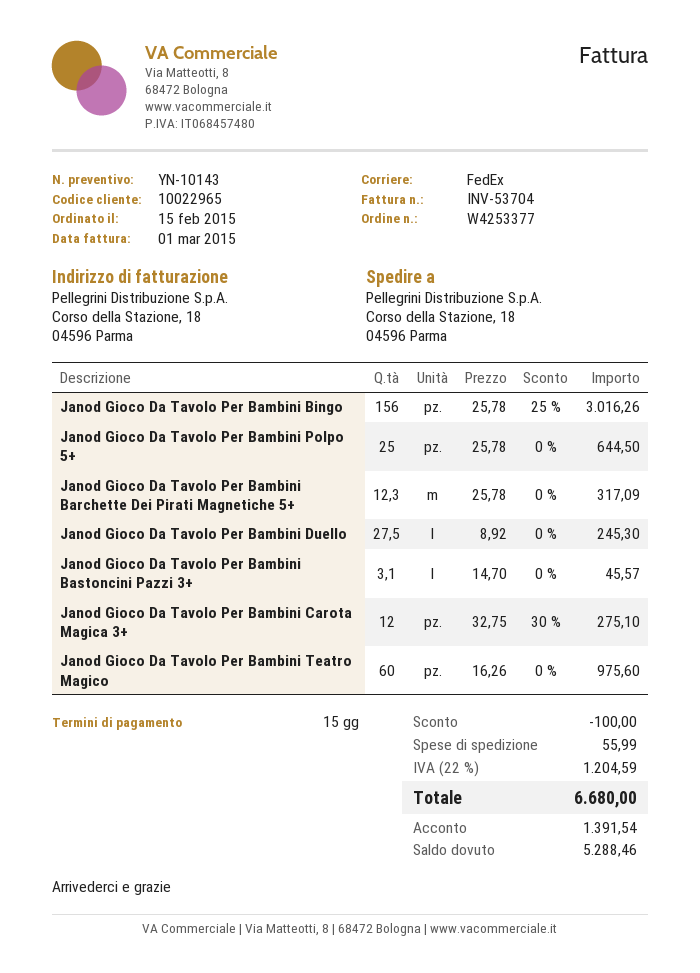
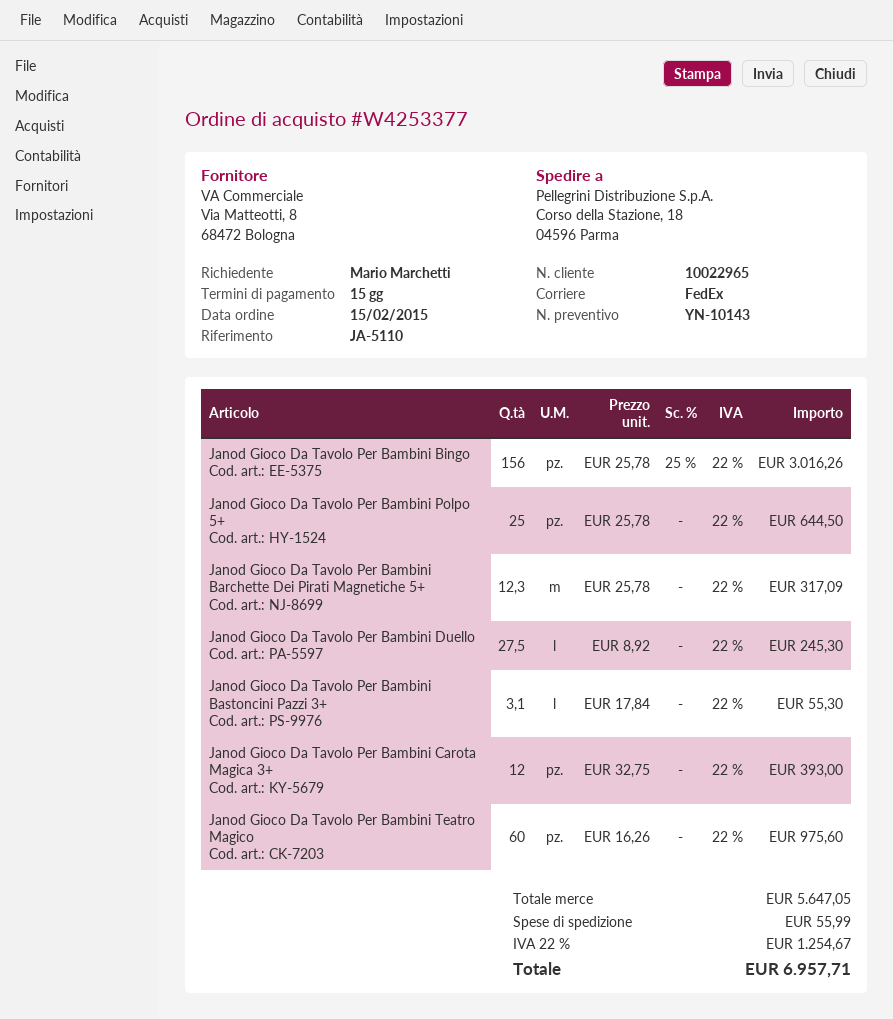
Janod Gioco Da Tavolo Per Bambini Bastoncini Pazzi 3+: 3.1 x 14.70 = 45.57 -> 3.1 x 17.84 = 55.30
Janod Gioco Da Tavolo Per Bambini Carota Magica 3+: 12 x 32.75 - 30% = 275.10 -> 12 x 32.75 = 393.00
discount: 100.00 -> none
tax: 22% = 1204.59 -> 22% = 1254.67
total: 6680.00 -> 6957.71

